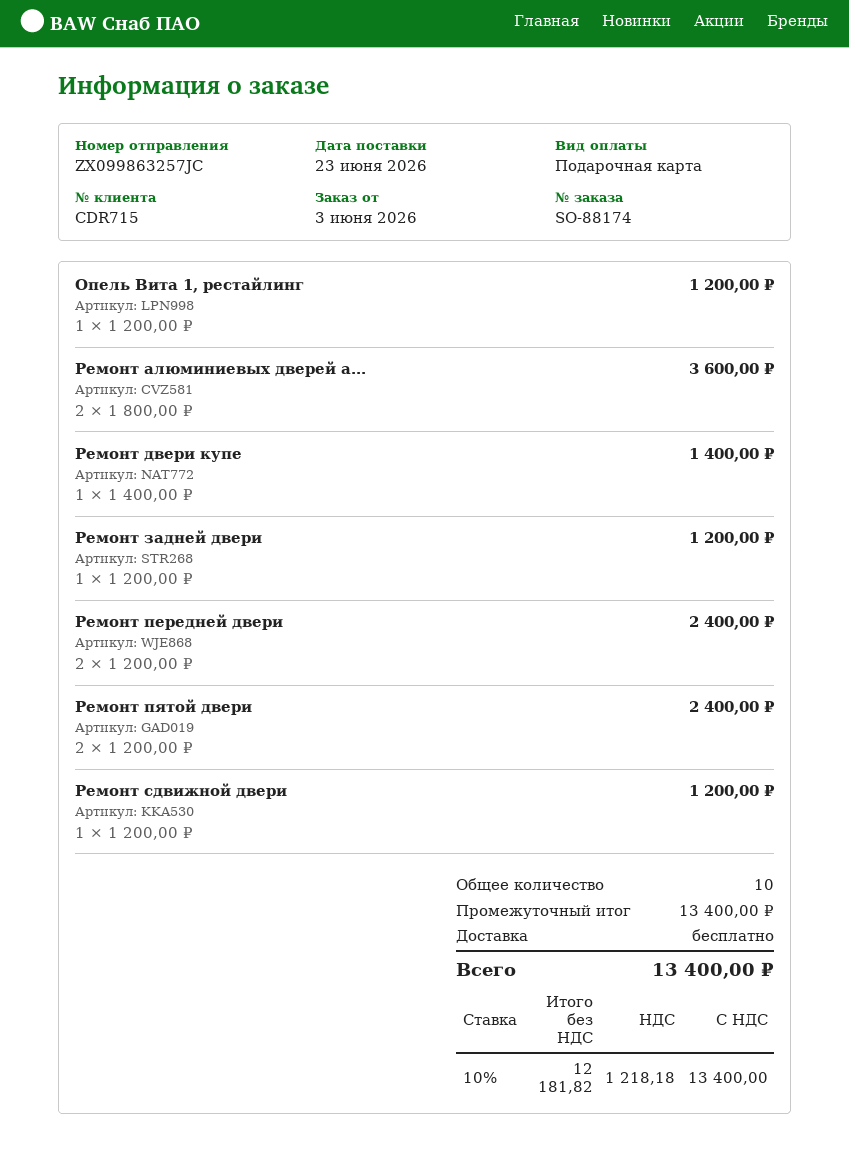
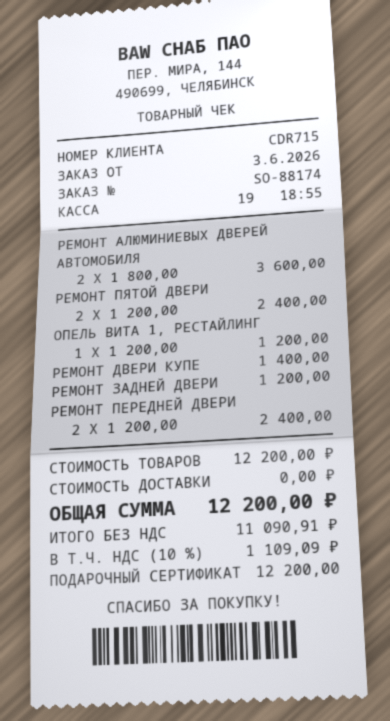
Ремонт сдвижной двери: 1 x 1200.00 = 1200.00 -> none
subtotal: 13400.00 -> 12200.00
net: 12181.82 -> 11090.91
tax: 10% = 1218.18 -> 10% = 1109.09
total: 13400.00 -> 12200.00

